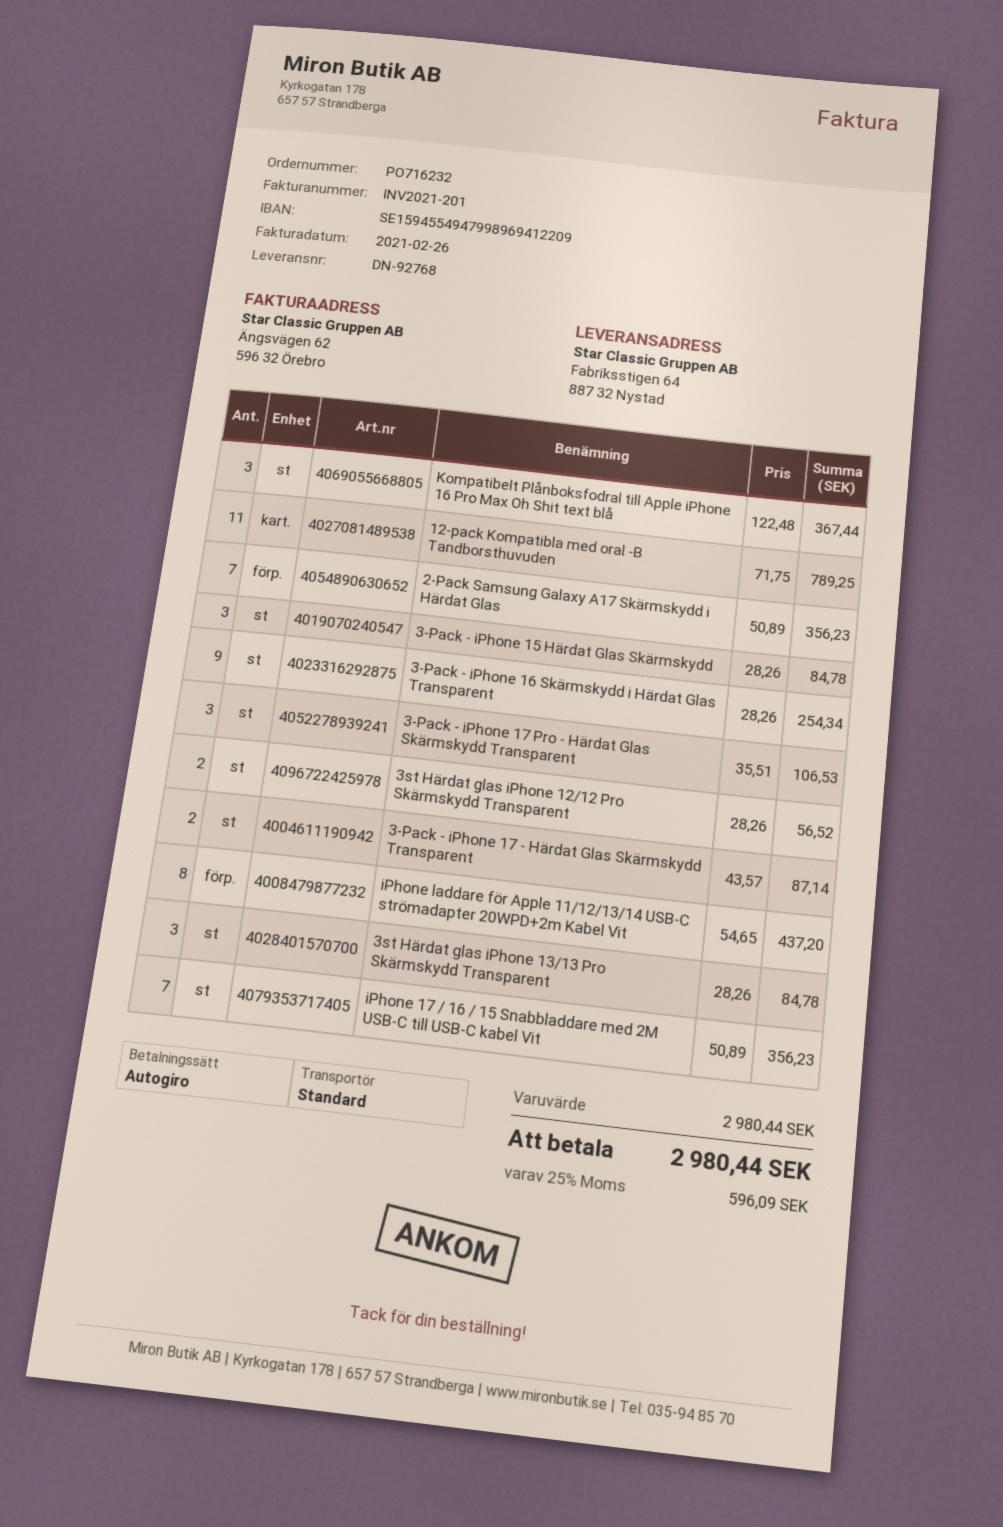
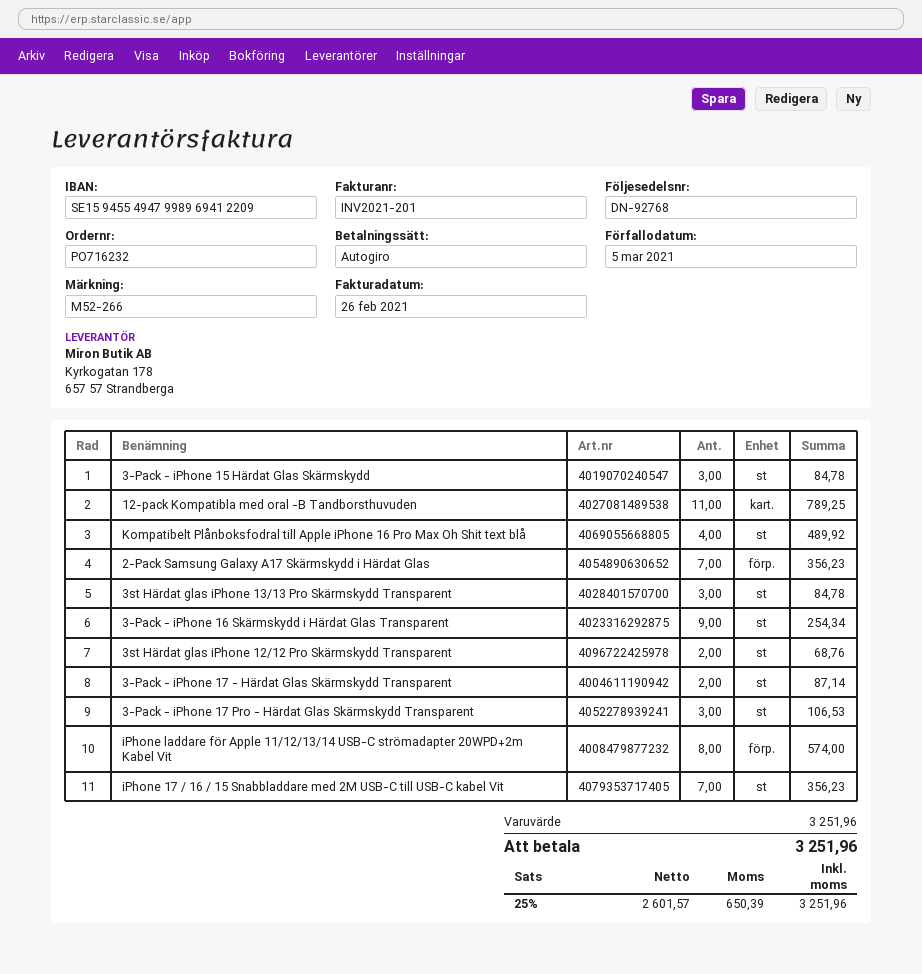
Kompatibelt Plånboksfodral till Apple iPhone 16 Pro Max Oh Shit text blå: 3 for 367.44 -> 4 for 489.92
3st Härdat glas iPhone 12/12 Pro Skärmskydd Transparent: 2 for 56.52 -> 2 for 68.76
iPhone laddare för Apple 11/12/13/14 USB-C strömadapter 20WPD+2m Kabel Vit: 8 for 437.20 -> 8 for 574.00
subtotal: 2980.44 -> 3251.96
tax: 25% = 596.09 -> 25% = 650.39
total: 2980.44 -> 3251.96

